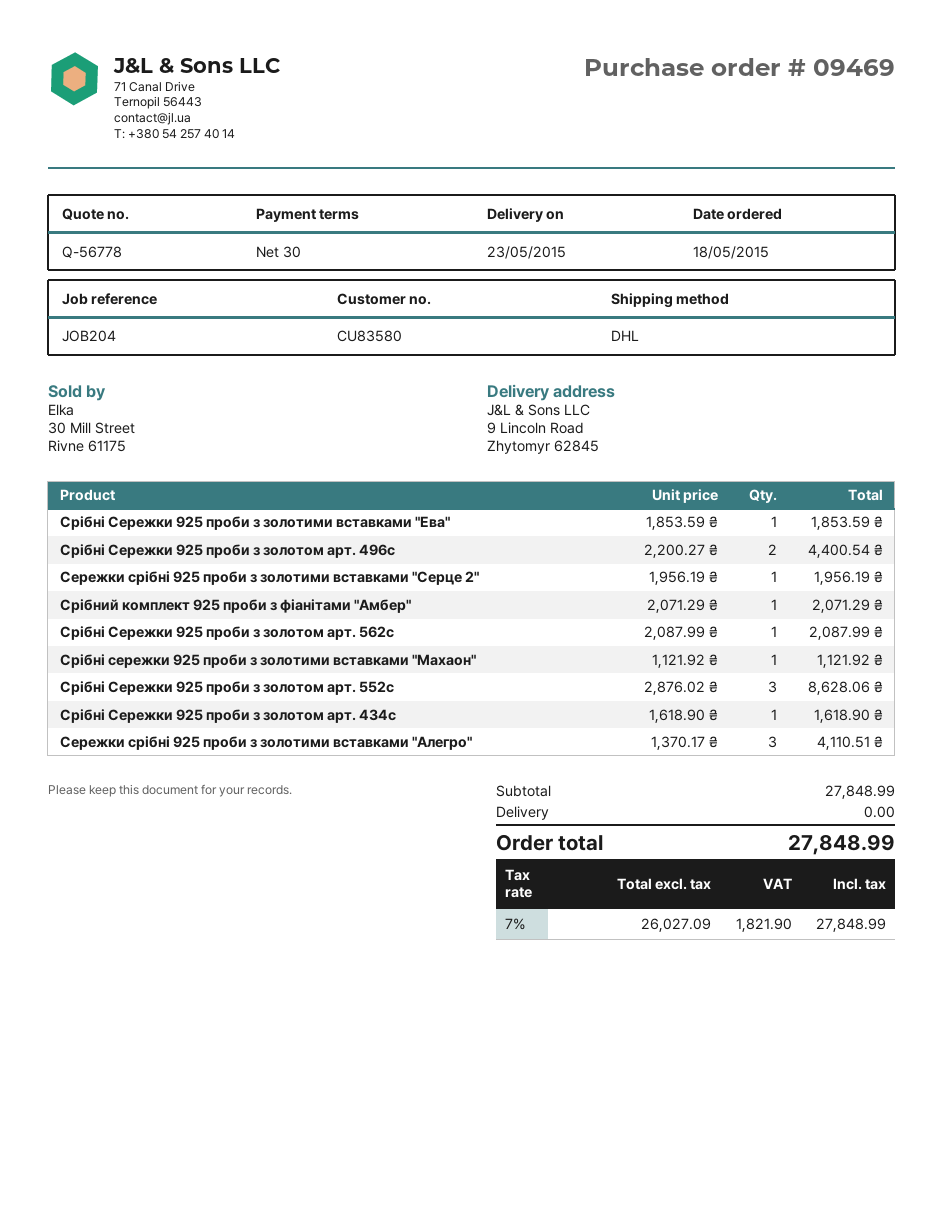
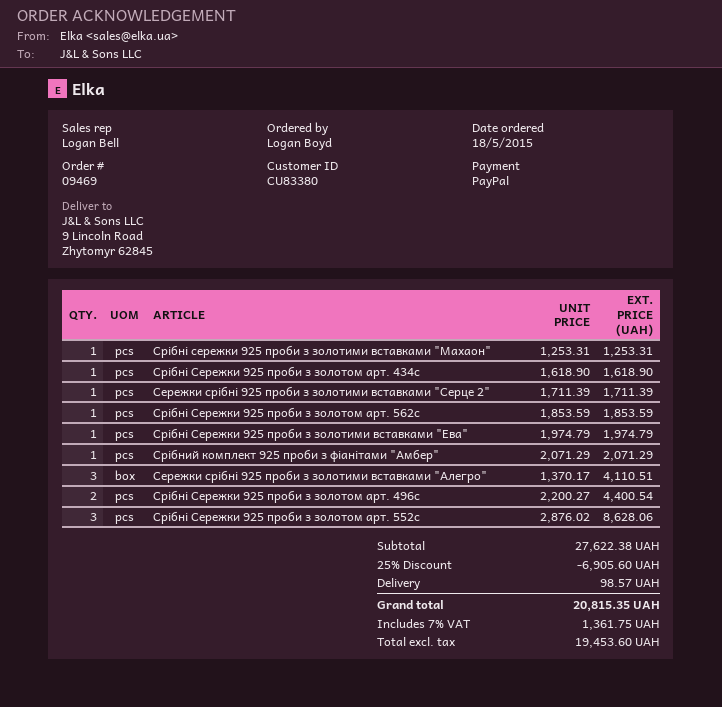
customer number: CU83580 -> CU83380
Срібні Сережки 925 проби з золотими вставками "Ева": 1 x 1853.59 = 1853.59 -> 1 x 1974.79 = 1974.79
Сережки срібні 925 проби з золотими вставками "Серце 2": 1 x 1956.19 = 1956.19 -> 1 x 1711.39 = 1711.39
Срібні Сережки 925 проби з золотом арт. 562с: 1 x 2087.99 = 2087.99 -> 1 x 1853.59 = 1853.59
Срібні сережки 925 проби з золотими вставками "Махаон": 1 x 1121.92 = 1121.92 -> 1 x 1253.31 = 1253.31
subtotal: 27848.99 -> 27622.38
discount: none -> 25% = 6905.60
shipping: 0.00 -> 98.57
net: 26027.09 -> 19453.60
tax: 7% = 1821.90 -> 7% = 1361.75
total: 27848.99 -> 20815.35

